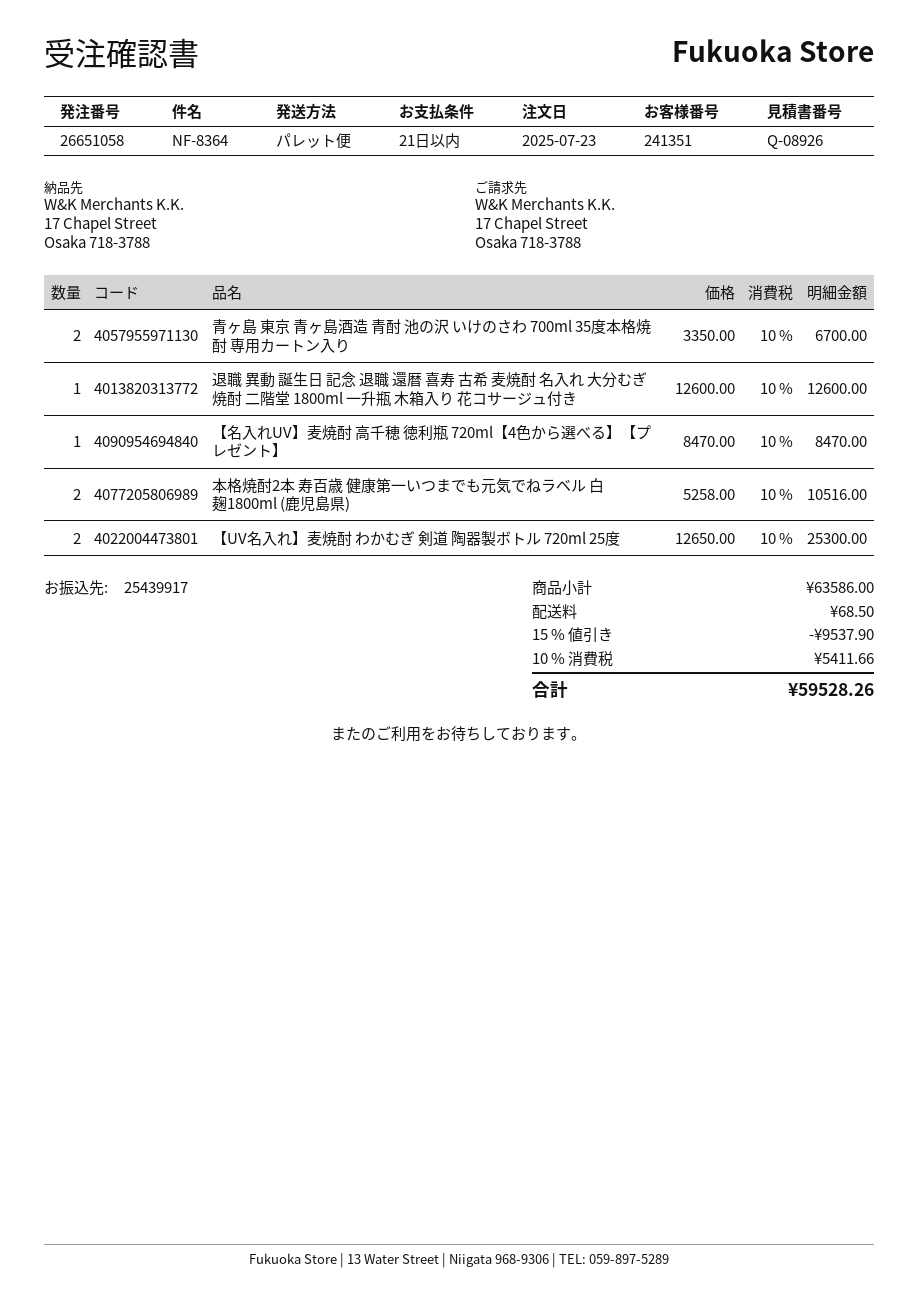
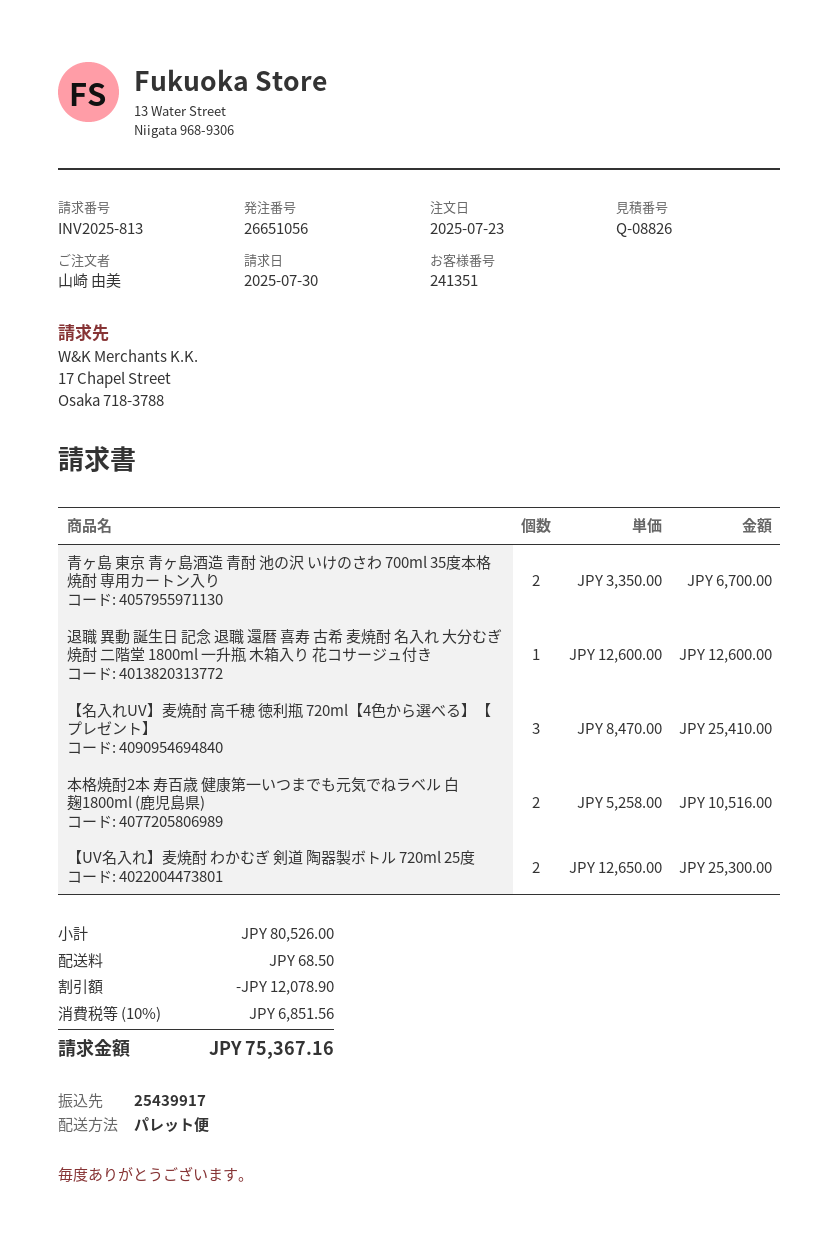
quote number: Q-08926 -> Q-08826
order number: 26651058 -> 26651056
【名入れUV】麦焼酎 高千穂 徳利瓶 720ml【4色から選べる】【プレゼント】: 1 x 8470.00 = 8470.00 -> 3 x 8470.00 = 25410.00
subtotal: 63586.00 -> 80526.00
discount: 9537.90 -> 12078.90
tax: 10% = 5411.66 -> 10% = 6851.56
total: 59528.26 -> 75367.16

